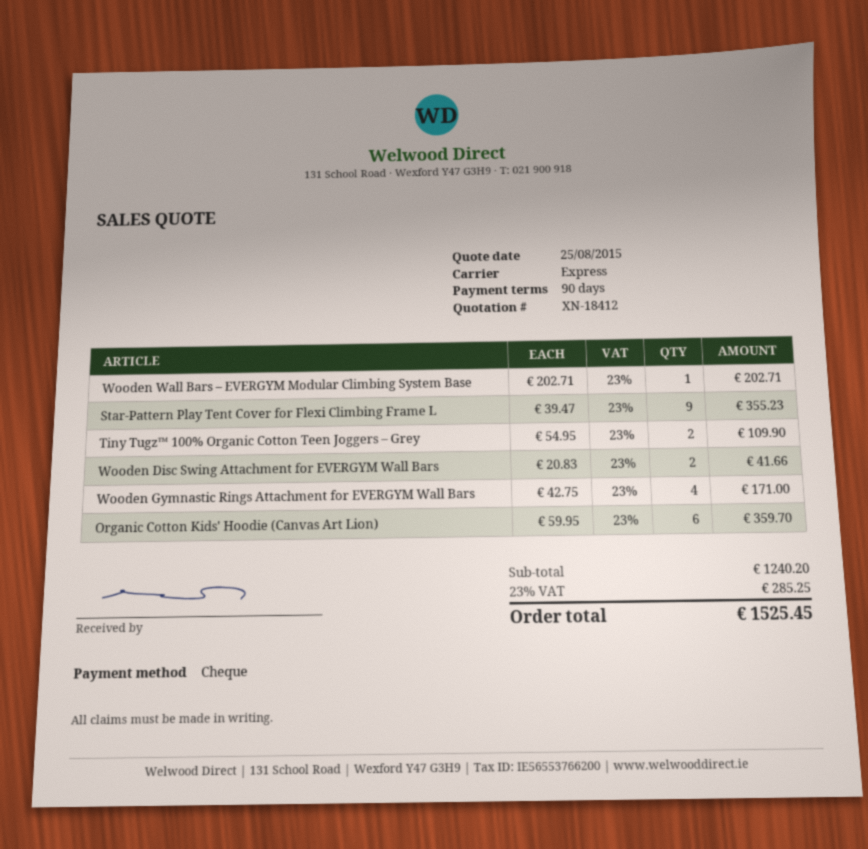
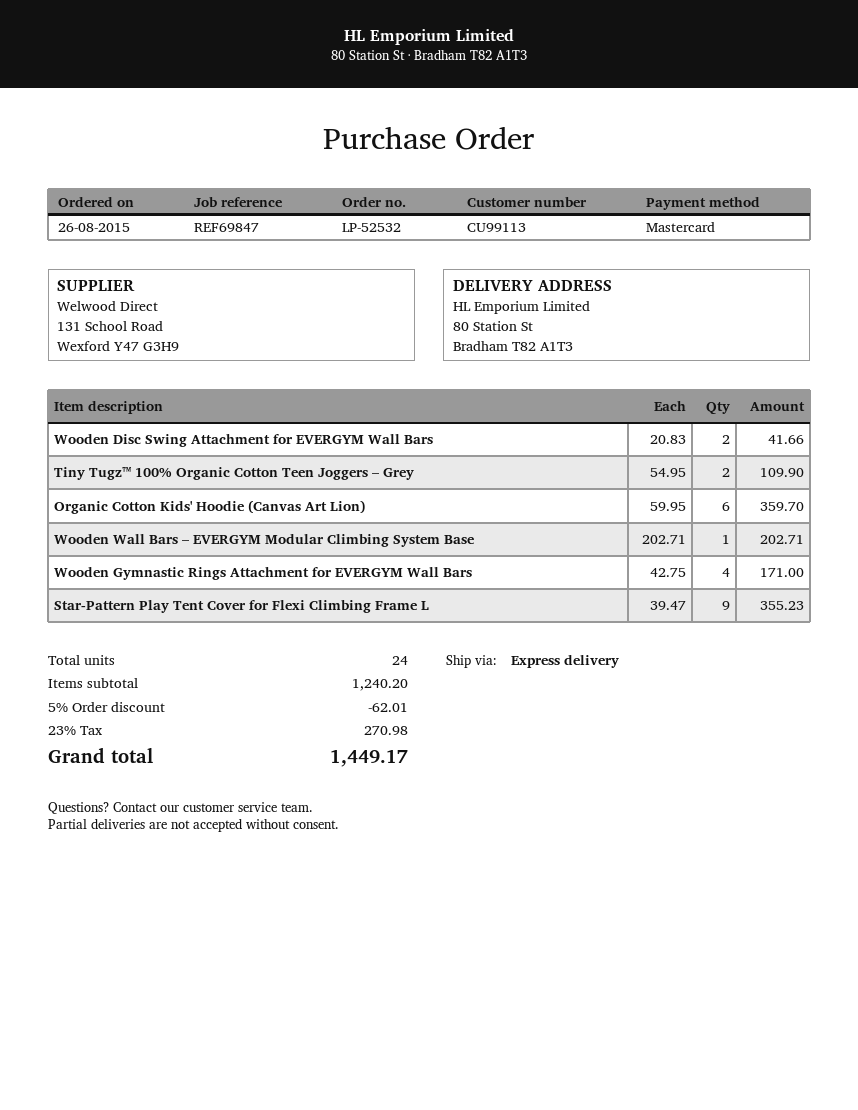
payment method: cheque -> Mastercard
discount: none -> 5% = 62.01
tax: 23% = 285.25 -> 23% = 270.98
total: 1525.45 -> 1449.17

